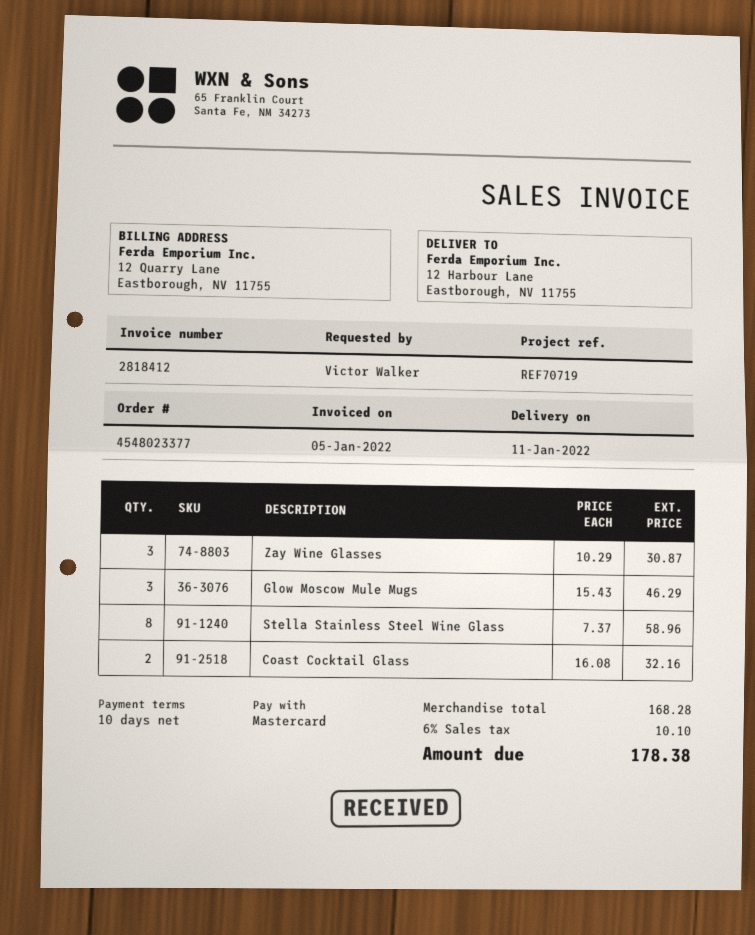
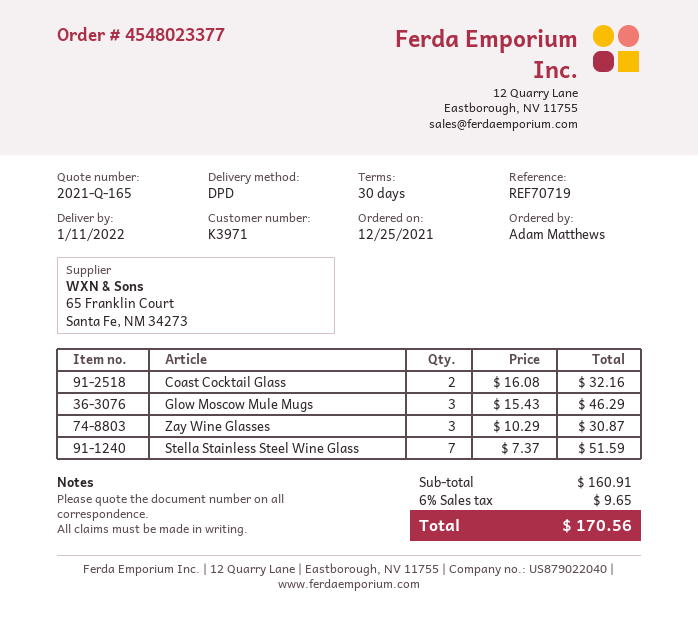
payment terms: 10 days -> 30 days
ordered by: Victor Walker -> Adam Matthews
Stella Stainless Steel Wine Glass: 8 x 7.37 = 58.96 -> 7 x 7.37 = 51.59
subtotal: 168.28 -> 160.91
tax: 6% = 10.10 -> 6% = 9.65
total: 178.38 -> 170.56

